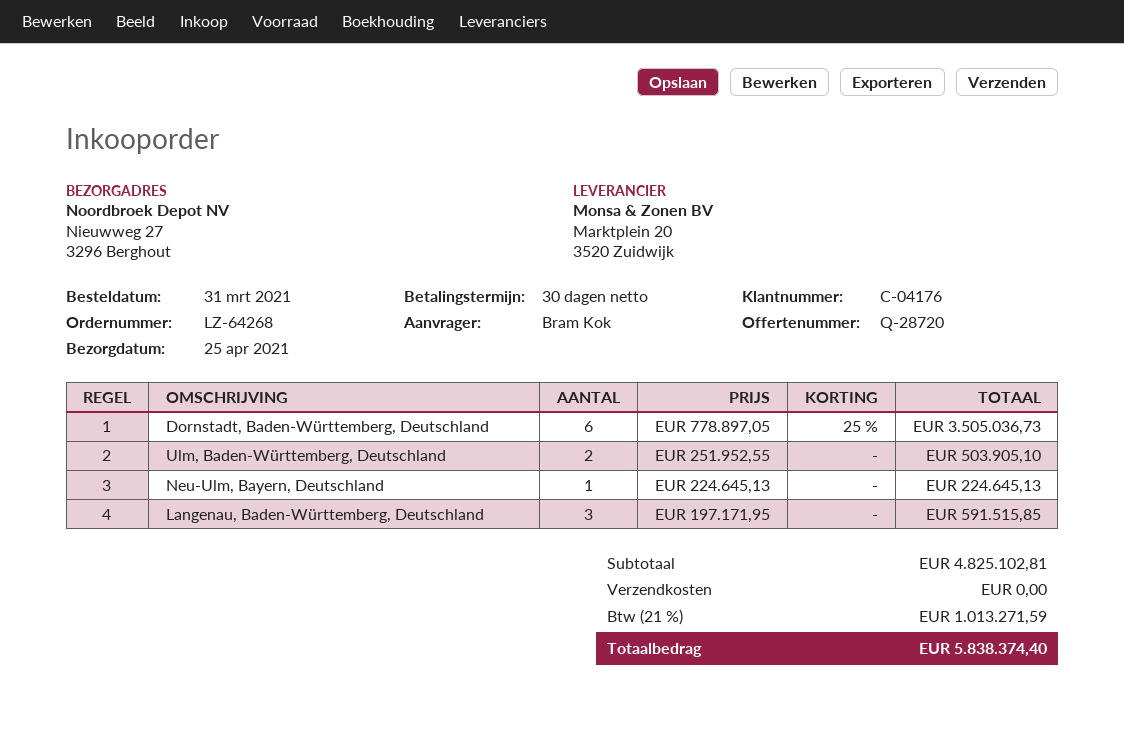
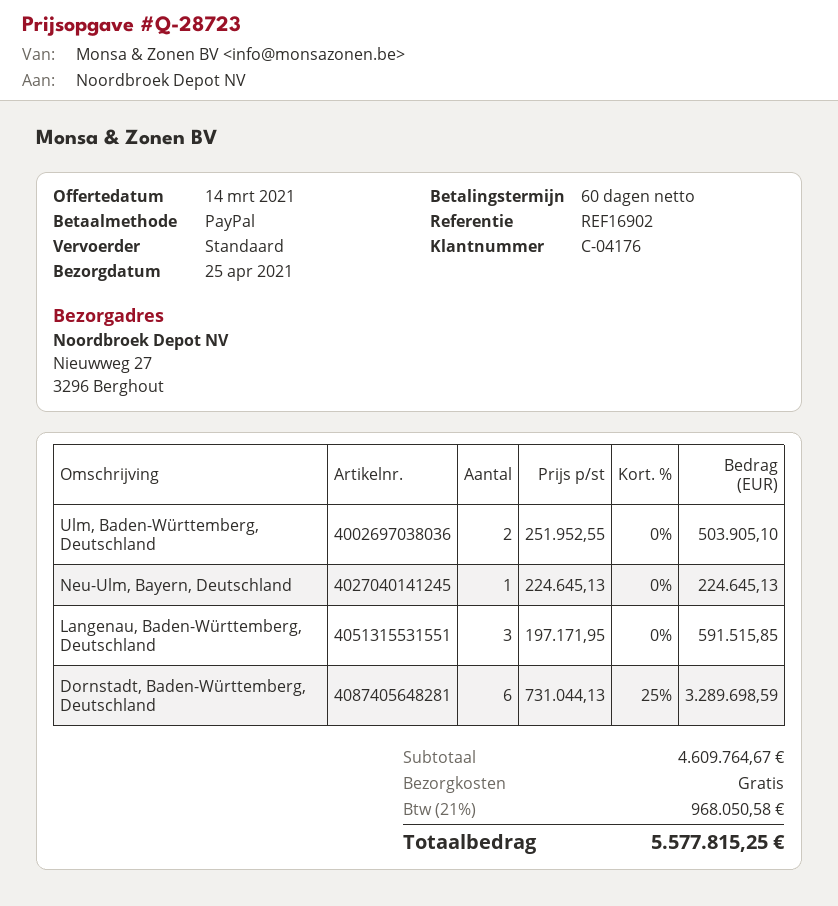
quote number: Q-28720 -> Q-28723
payment terms: 30 days -> 60 days
Dornstadt, Baden-Württemberg, Deutschland: 6 x 778897.05 - 25% = 3505036.73 -> 6 x 731044.13 - 25% = 3289698.59
subtotal: 4825102.81 -> 4609764.67
tax: 21% = 1013271.59 -> 21% = 968050.58
total: 5838374.40 -> 5577815.25

